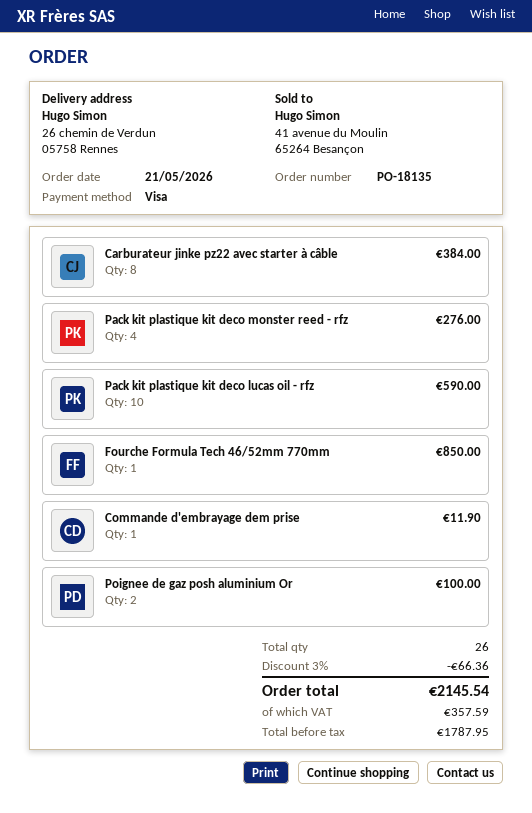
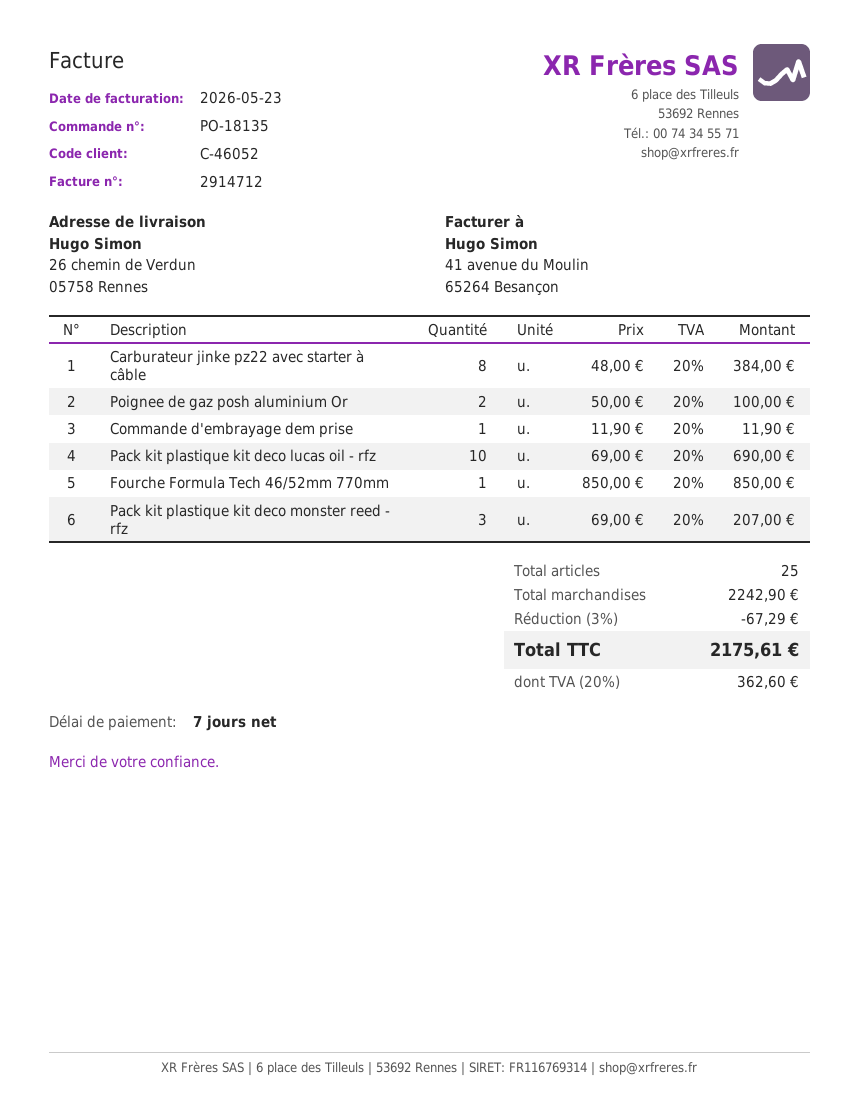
Pack kit plastique kit deco monster reed - rfz: 4 for 276.00 -> 3 for 207.00
Pack kit plastique kit deco lucas oil - rfz: 10 for 590.00 -> 10 for 690.00
total quantity: 26 -> 25
discount: 3% = 66.36 -> 3% = 67.29
tax: 357.59 -> 362.60
total: 2145.54 -> 2175.61

